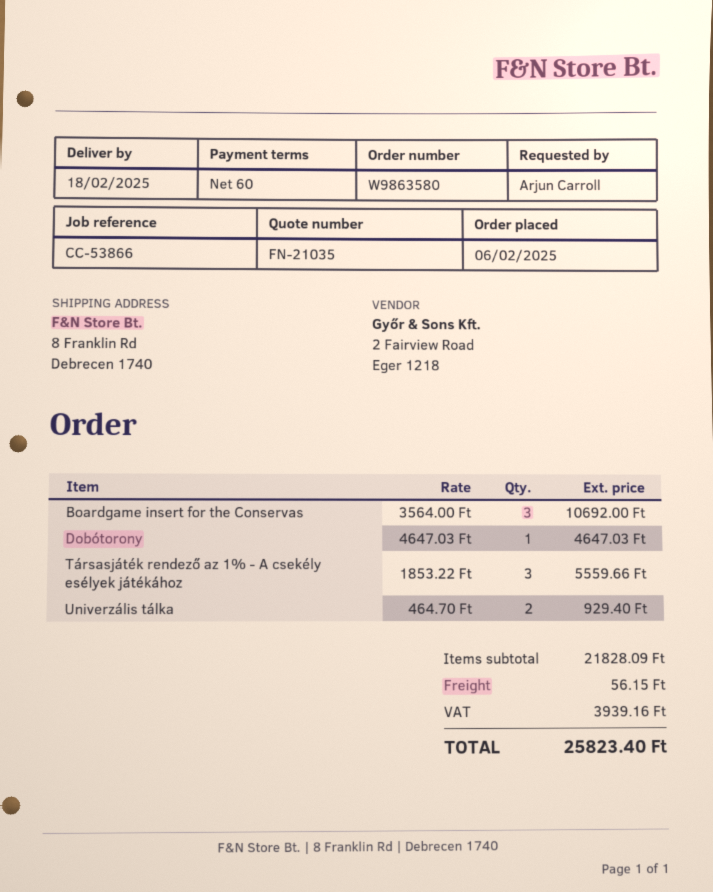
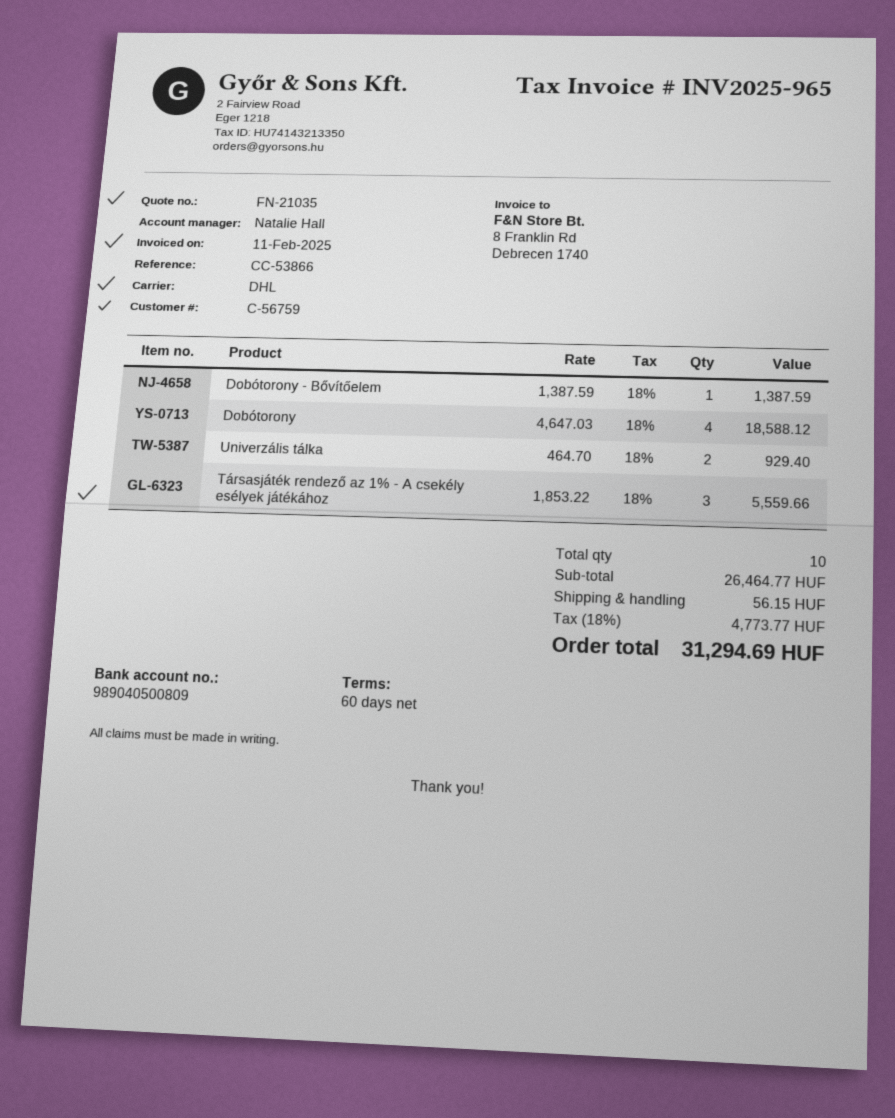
Boardgame insert for the Conservas: 3 x 3564.00 = 10692.00 -> none
Dobótorony: 1 x 4647.03 = 4647.03 -> 4 x 4647.03 = 18588.12
Dobótorony - Bővítőelem: none -> 1 x 1387.59 = 1387.59
subtotal: 21828.09 -> 26464.77
tax: 3939.16 -> 4773.77
total: 25823.40 -> 31294.69

